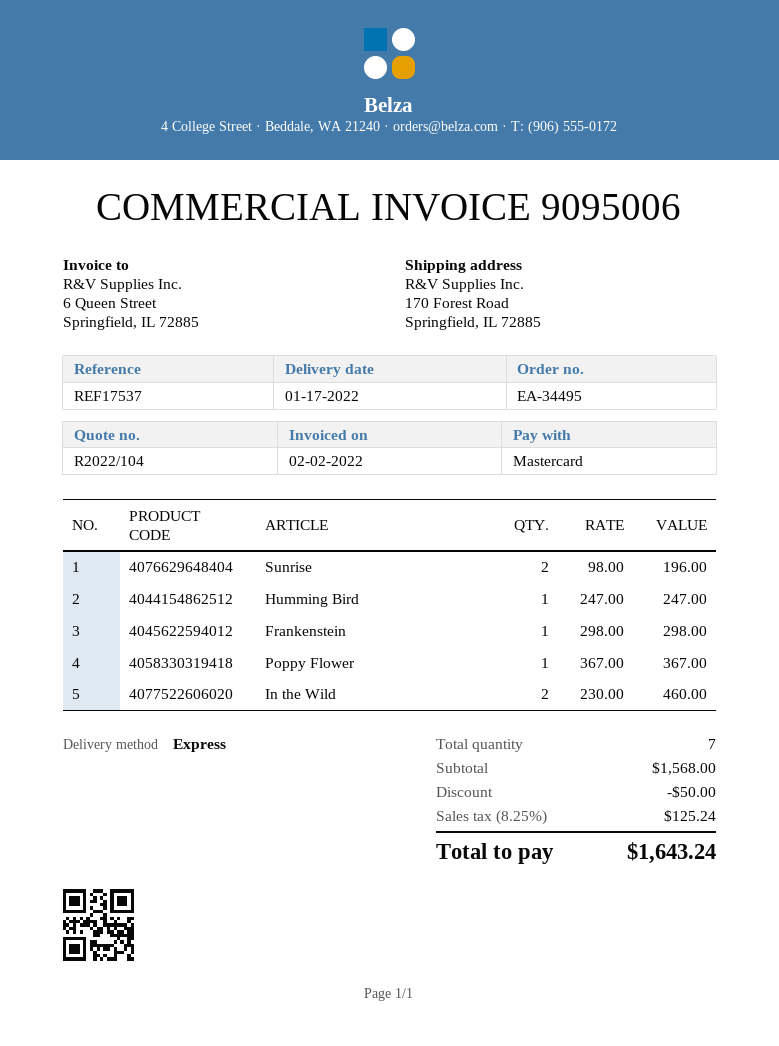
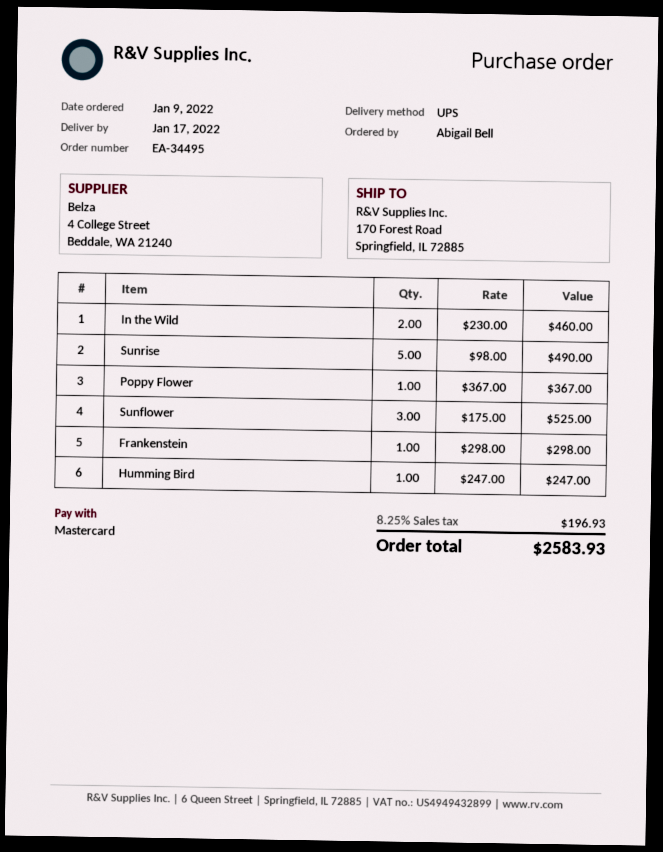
shipping method: express -> UPS
Sunrise: 2 x 98.00 = 196.00 -> 5 x 98.00 = 490.00
Sunflower: none -> 3 x 175.00 = 525.00
discount: 50.00 -> none
tax: 8.25% = 125.24 -> 8.25% = 196.93
total: 1643.24 -> 2583.93

